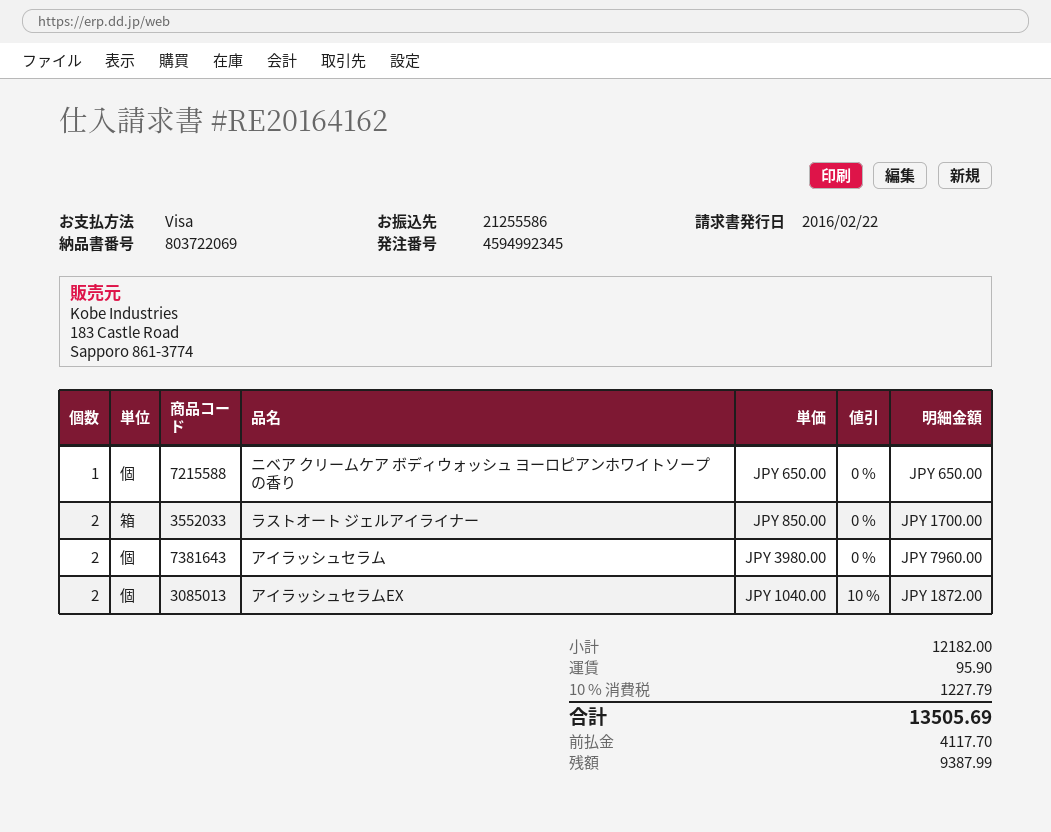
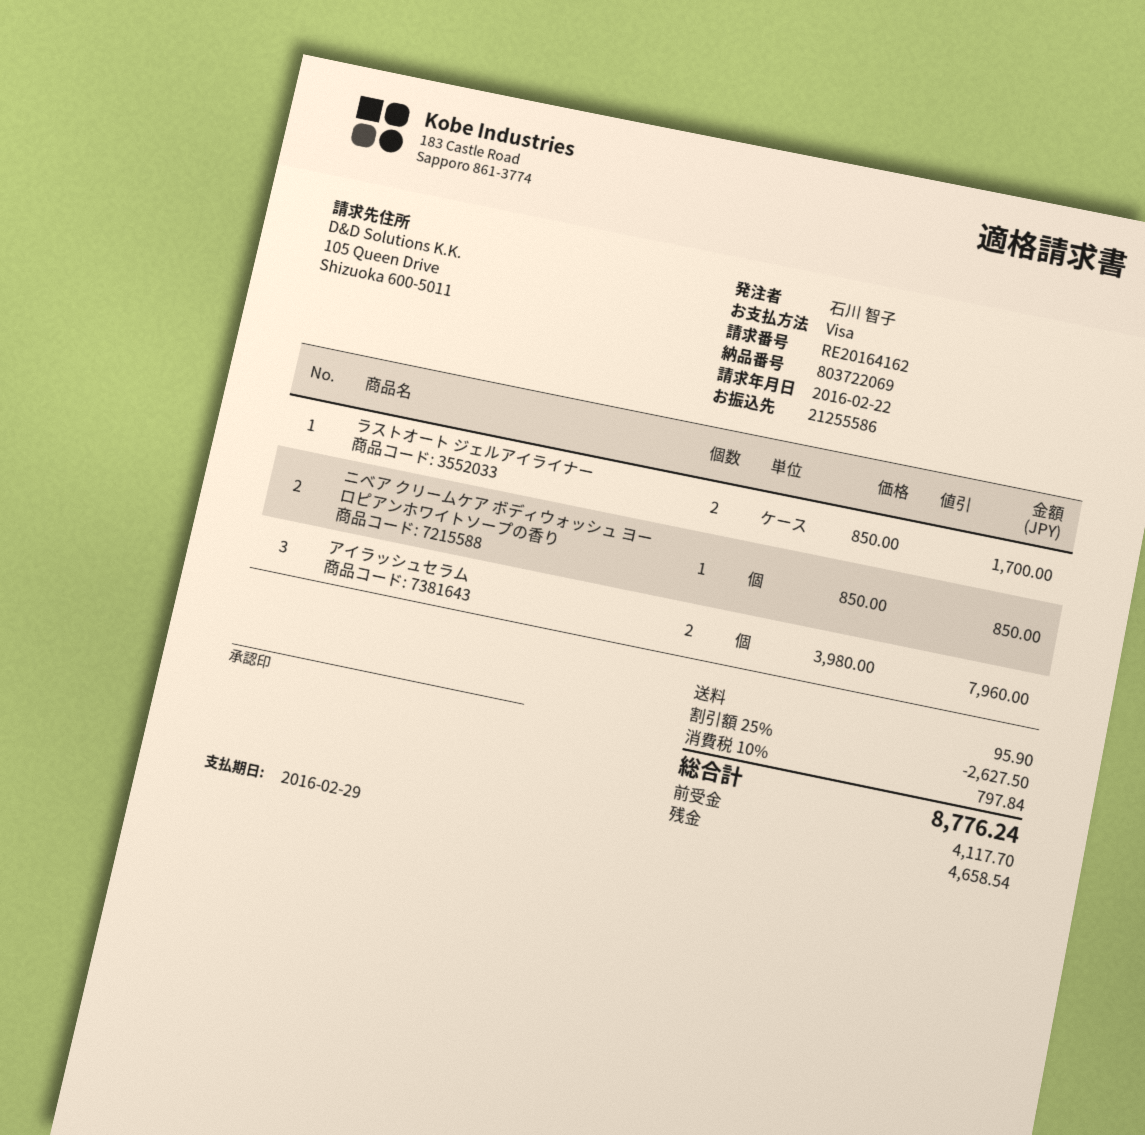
ニベア クリームケア ボディウォッシュ ヨーロピアンホワイトソープの香り: 1 x 650.00 = 650.00 -> 1 x 850.00 = 850.00
アイラッシュセラムEX: 2 x 1040.00 - 10% = 1872.00 -> none
discount: none -> 25% = 2627.50
tax: 10% = 1227.79 -> 10% = 797.84
total: 13505.69 -> 8776.24
balance: 9387.99 -> 4658.54

